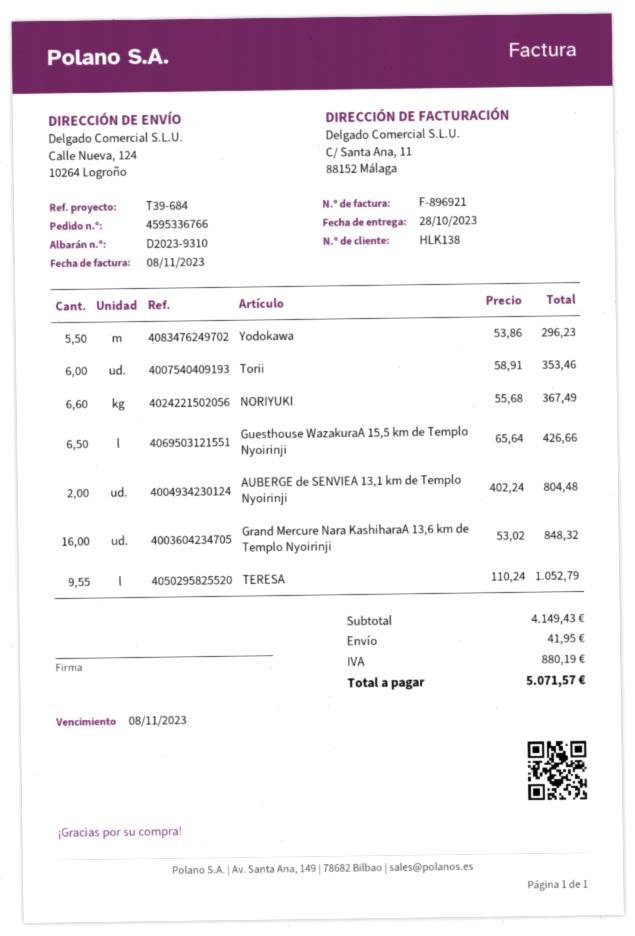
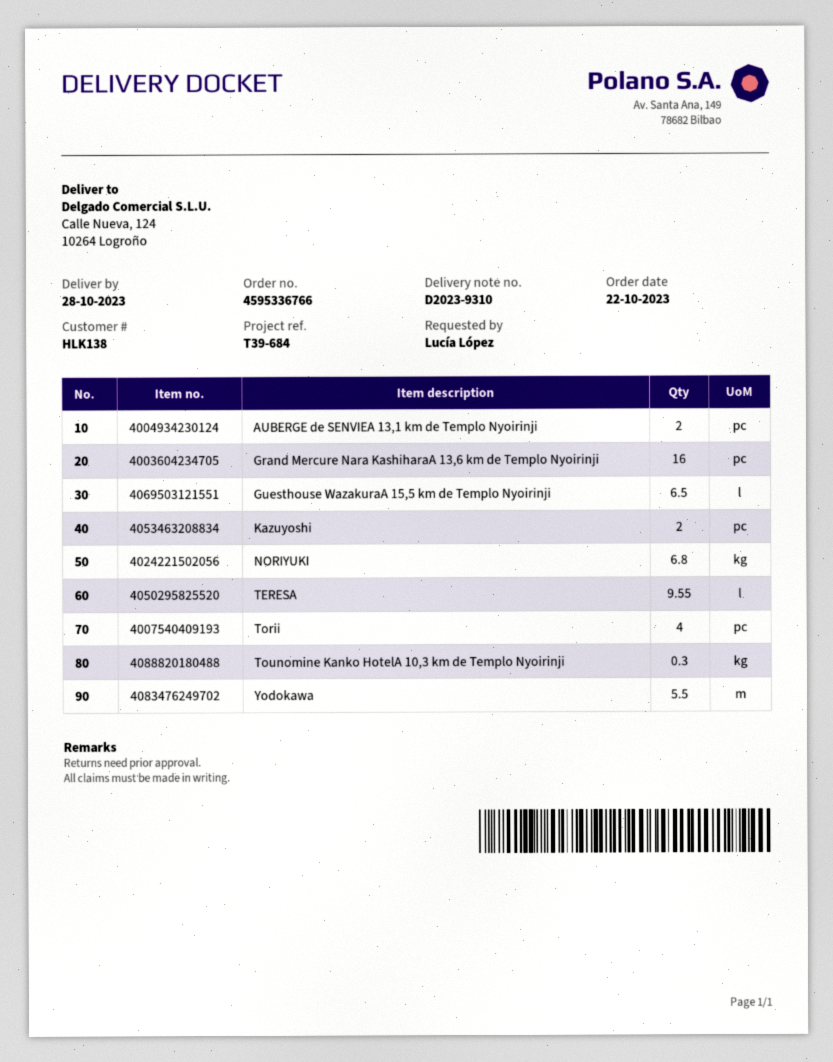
Torii: 6 -> 4
NORIYUKI: 6.6 -> 6.8
Kazuyoshi: none -> 2
Tounomine Kanko HotelA 10,3 km de Templo Nyoirinji: none -> 0.3

